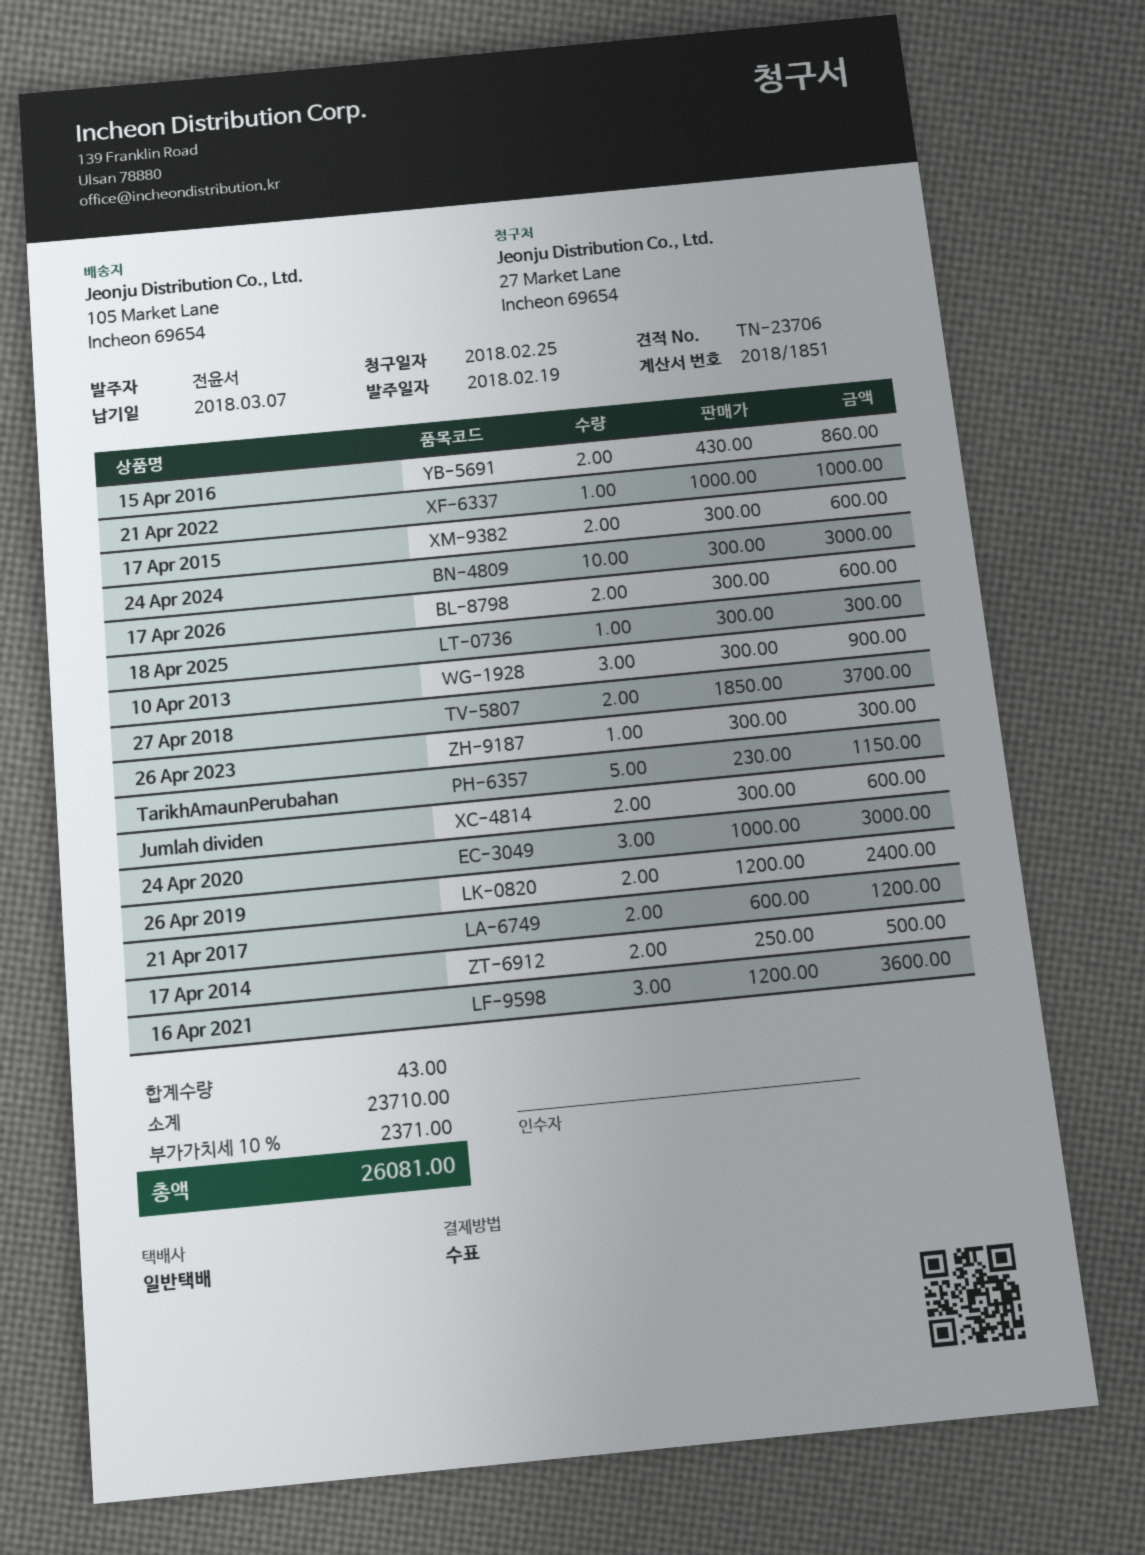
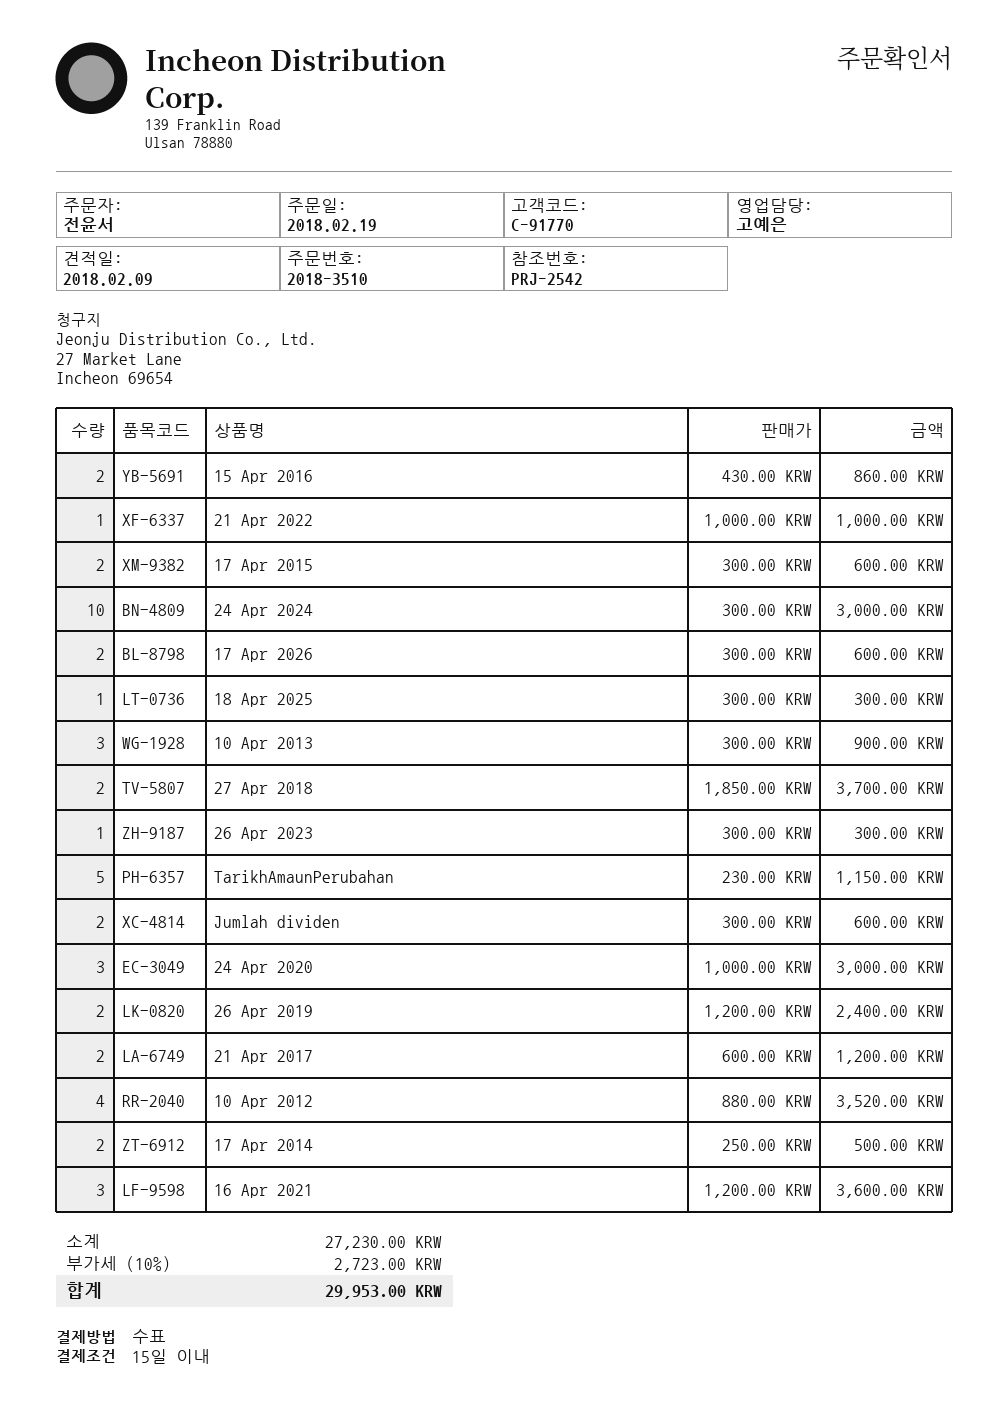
10 Apr 2012: none -> 4 x 880.00 = 3520.00
subtotal: 23710.00 -> 27230.00
tax: 10% = 2371.00 -> 10% = 2723.00
total: 26081.00 -> 29953.00

